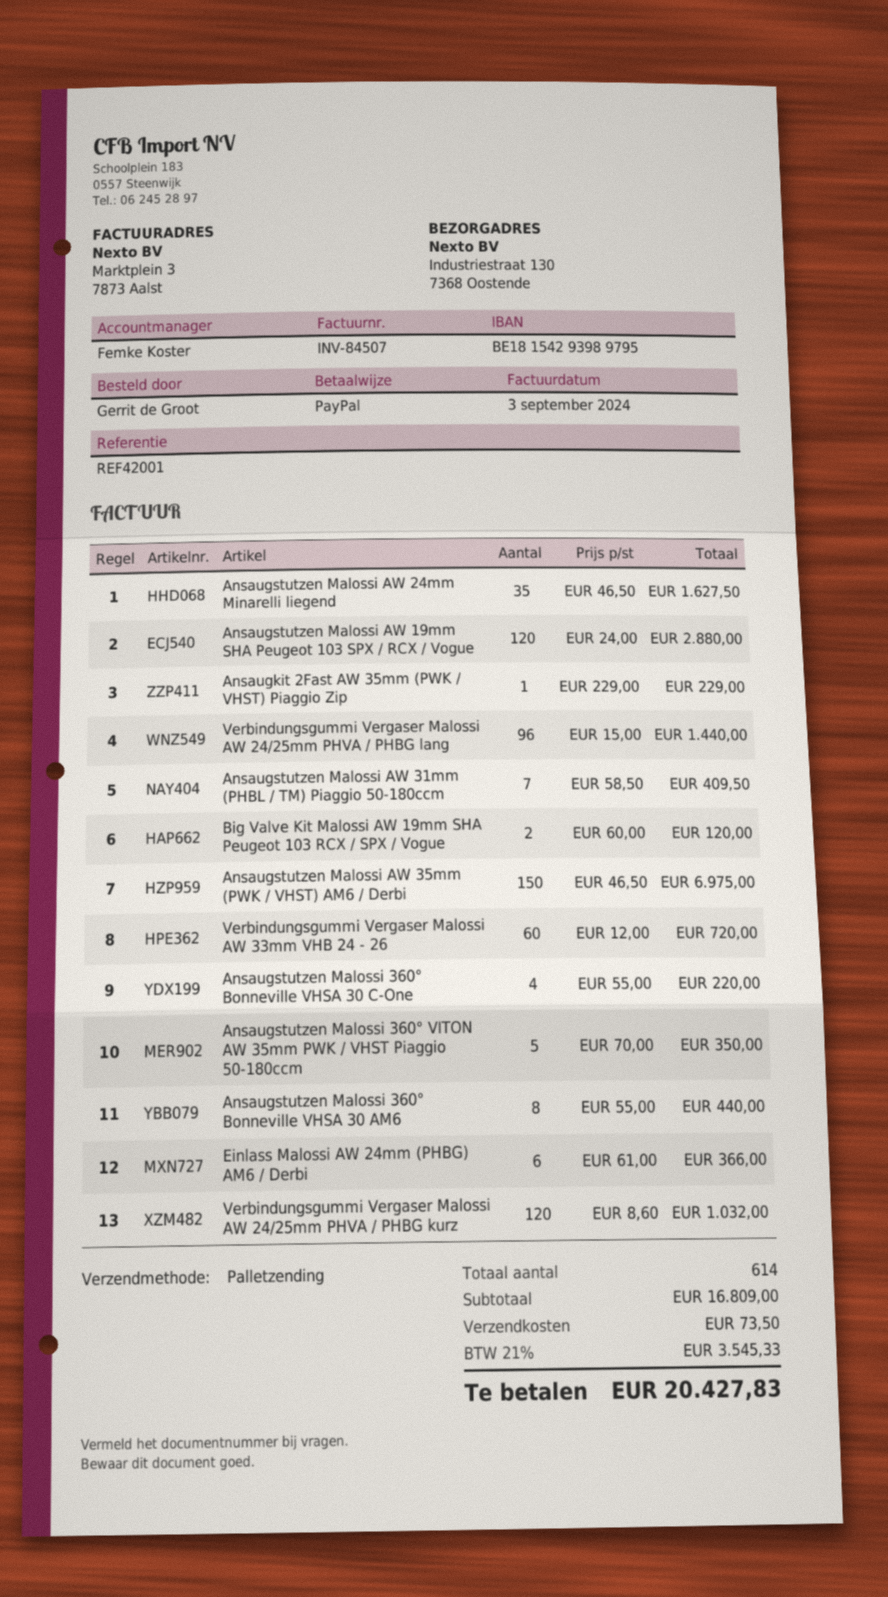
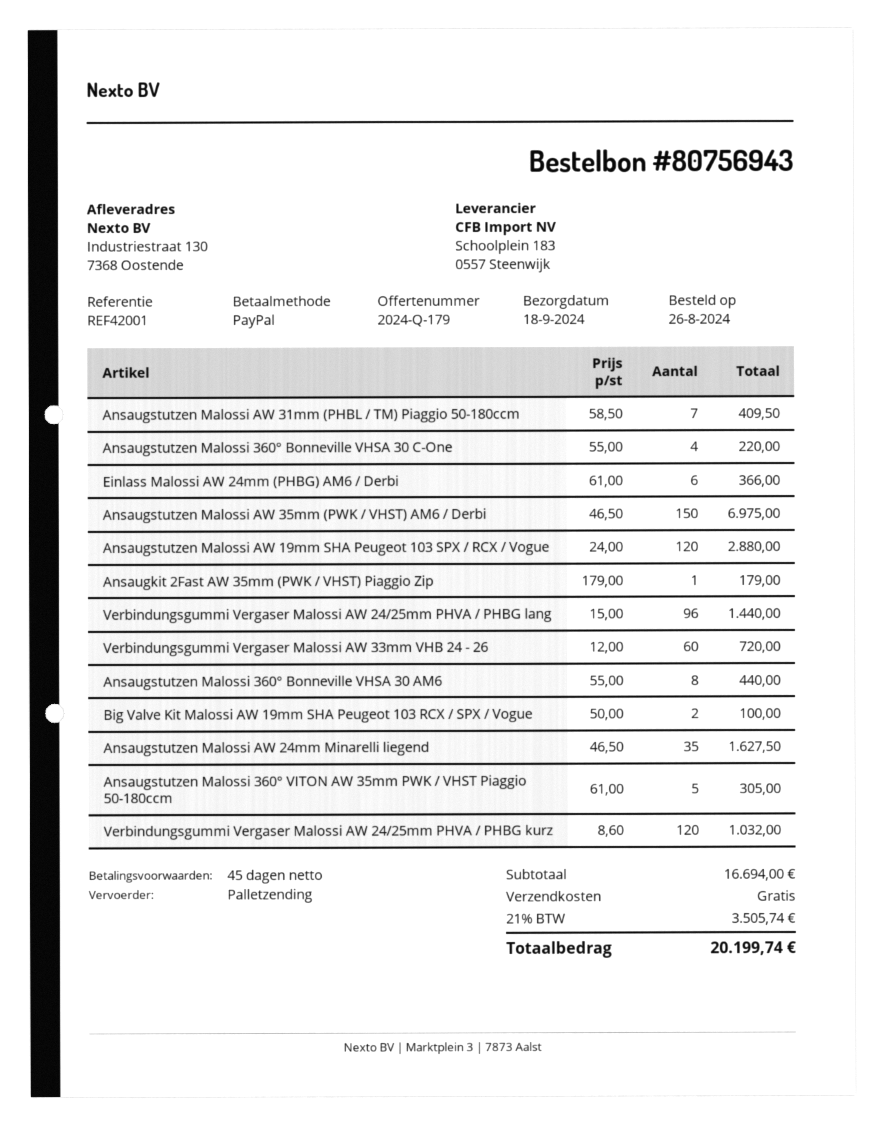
Ansaugkit 2Fast AW 35mm (PWK / VHST) Piaggio Zip: 1 x 229.00 = 229.00 -> 1 x 179.00 = 179.00
Big Valve Kit Malossi AW 19mm SHA Peugeot 103 RCX / SPX / Vogue: 2 x 60.00 = 120.00 -> 2 x 50.00 = 100.00
Ansaugstutzen Malossi 360° VITON AW 35mm PWK / VHST Piaggio 50-180ccm: 5 x 70.00 = 350.00 -> 5 x 61.00 = 305.00
subtotal: 16809.00 -> 16694.00
shipping: 73.50 -> 0.00
tax: 21% = 3545.33 -> 21% = 3505.74
total: 20427.83 -> 20199.74

